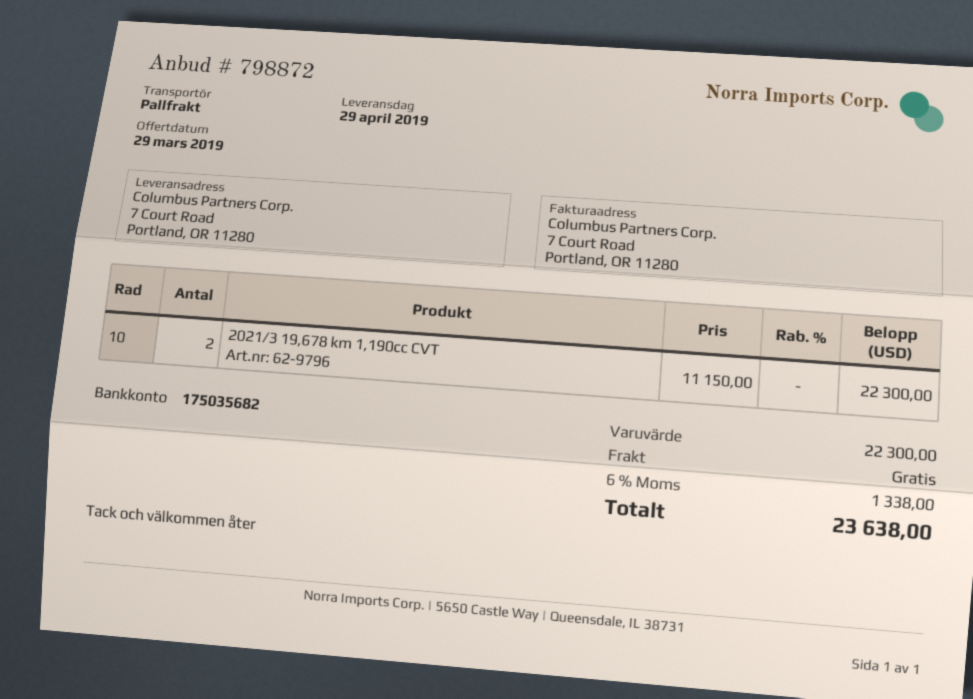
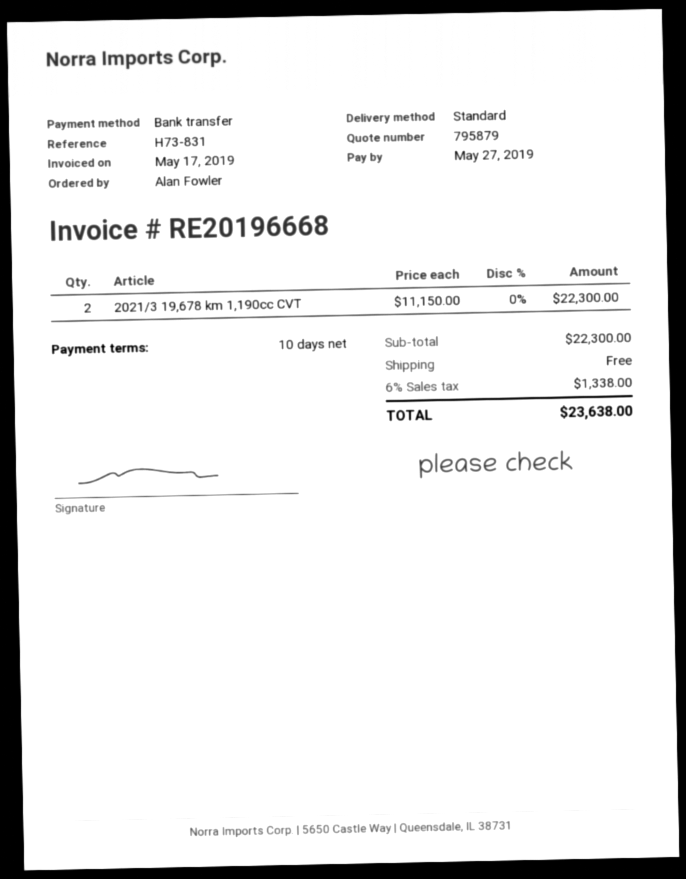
quote number: 798872 -> 795879
shipping method: pallet freight -> standard

